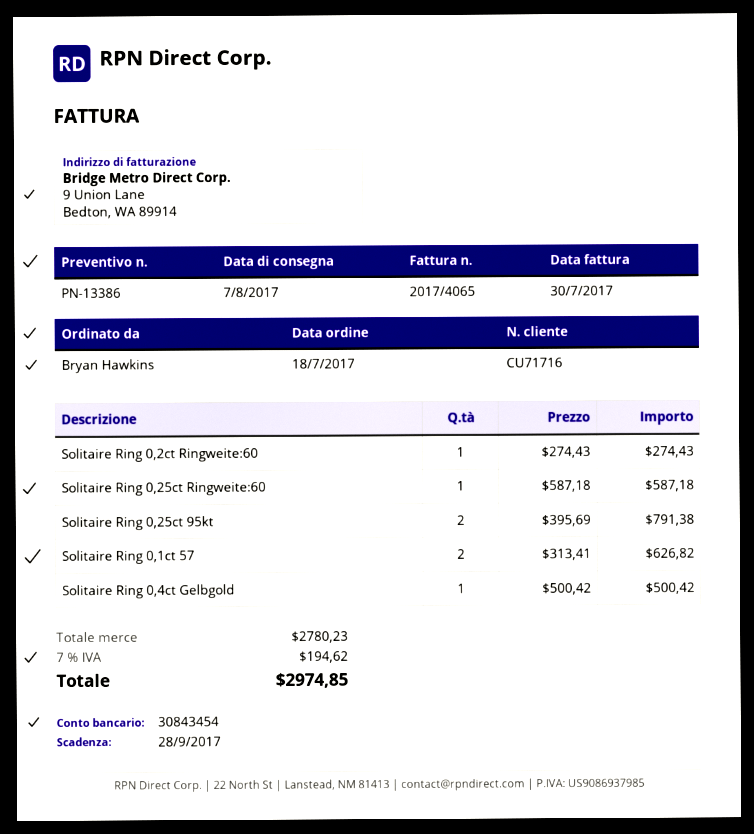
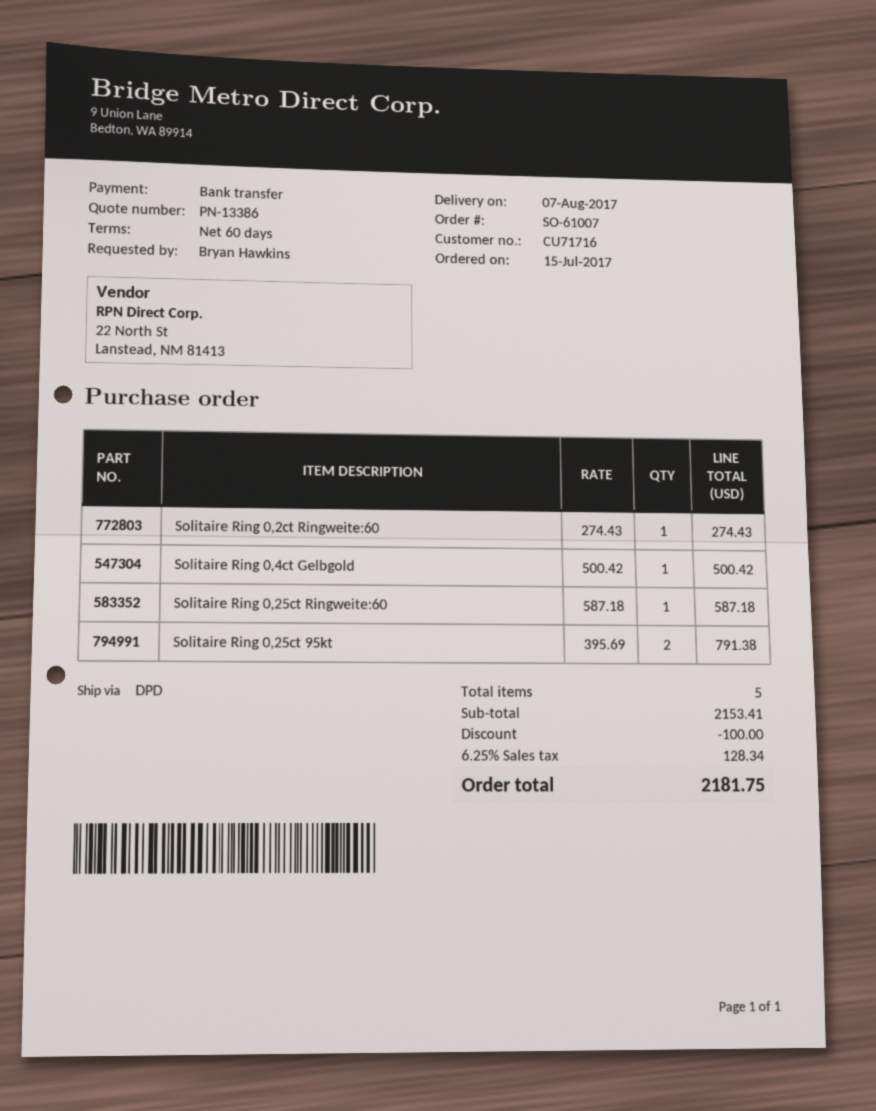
order date: 2017-07-18 -> 2017-07-15
Solitaire Ring 0,1ct 57: 2 x 313.41 = 626.82 -> none
subtotal: 2780.23 -> 2153.41
discount: none -> 100.00
tax: 7% = 194.62 -> 6.25% = 128.34
total: 2974.85 -> 2181.75

